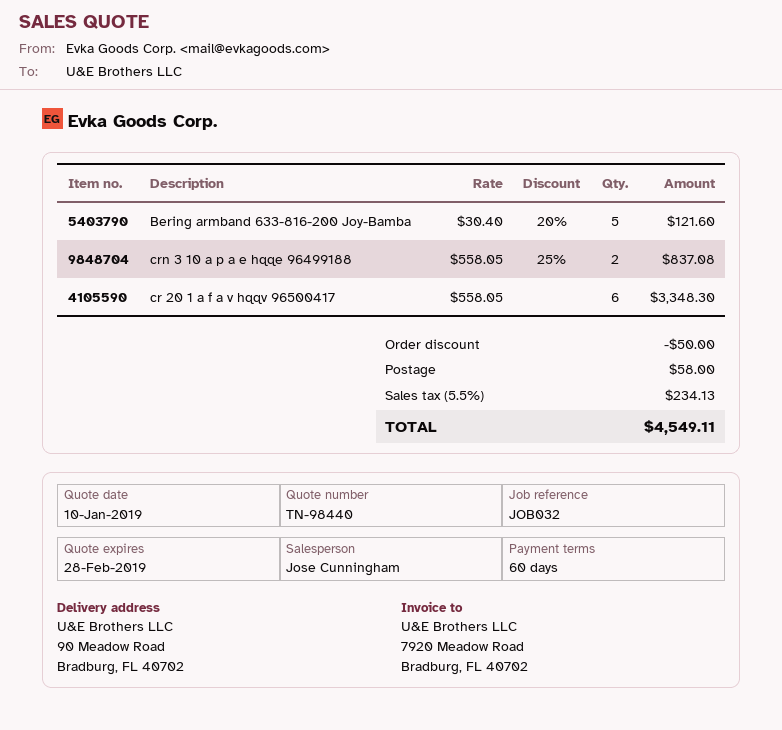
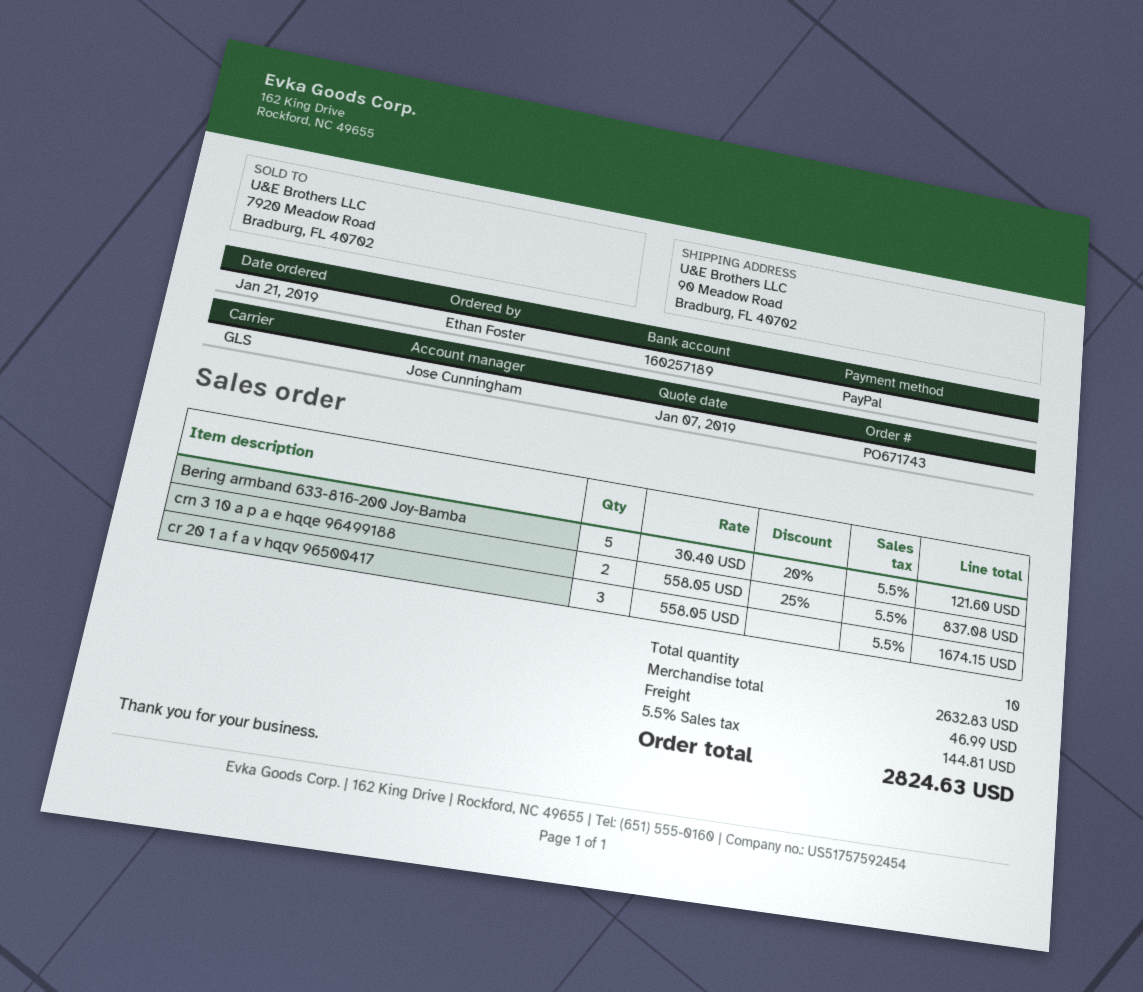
quote date: 2019-01-10 -> 2019-01-07
cr 20 1 a f a v hqqv 96500417: 6 x 558.05 = 3348.30 -> 3 x 558.05 = 1674.15
discount: 50.00 -> none
shipping: 58.00 -> 46.99
tax: 5.5% = 234.13 -> 5.5% = 144.81
total: 4549.11 -> 2824.63

